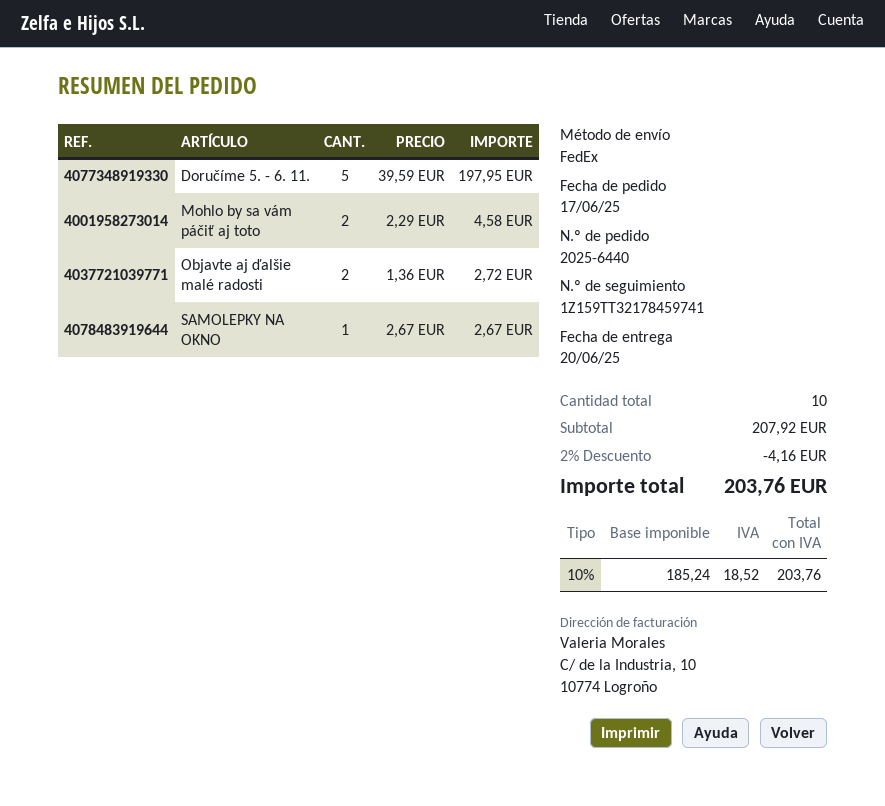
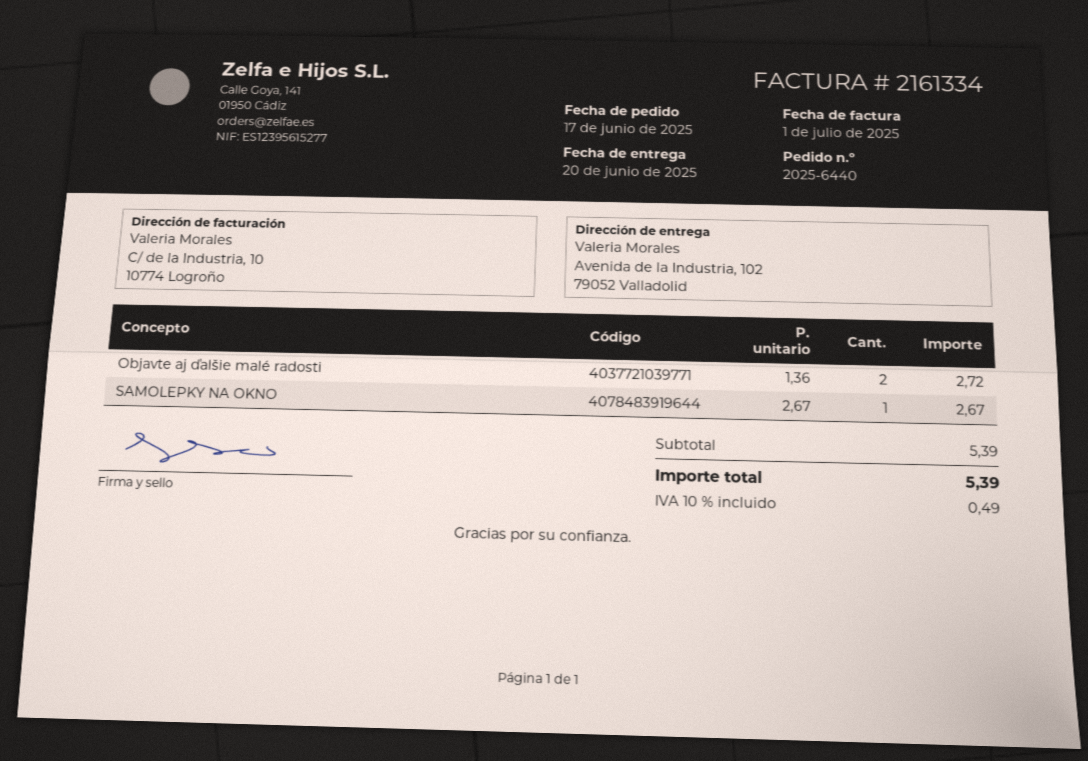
Doručíme 5. - 6. 11.: 5 x 39.59 = 197.95 -> none
Mohlo by sa vám páčiť aj toto: 2 x 2.29 = 4.58 -> none
subtotal: 207.92 -> 5.39
discount: 2% = 4.16 -> none
tax: 10% = 18.52 -> 10% = 0.49
total: 203.76 -> 5.39

